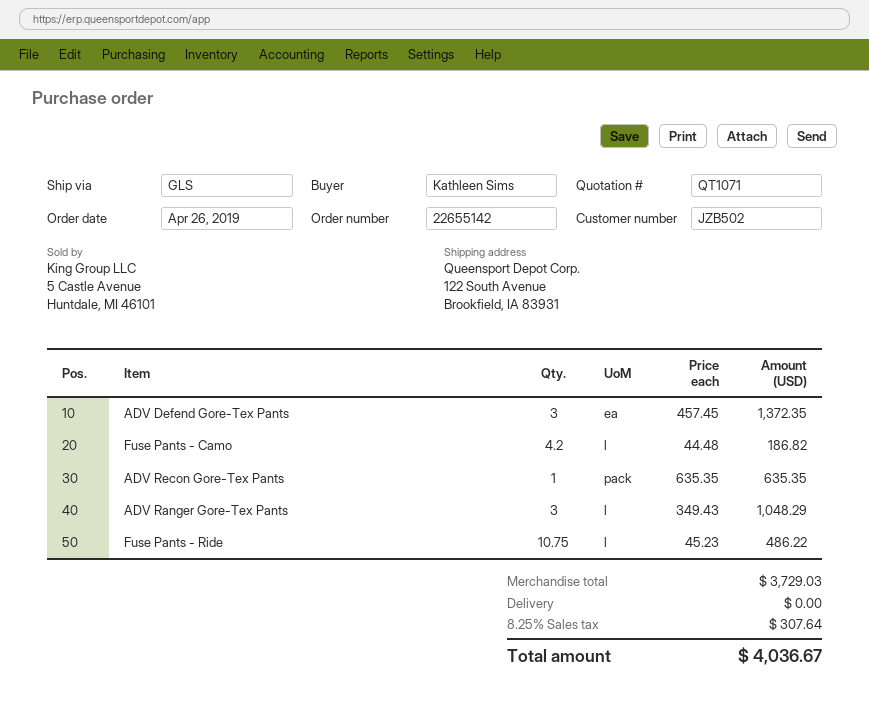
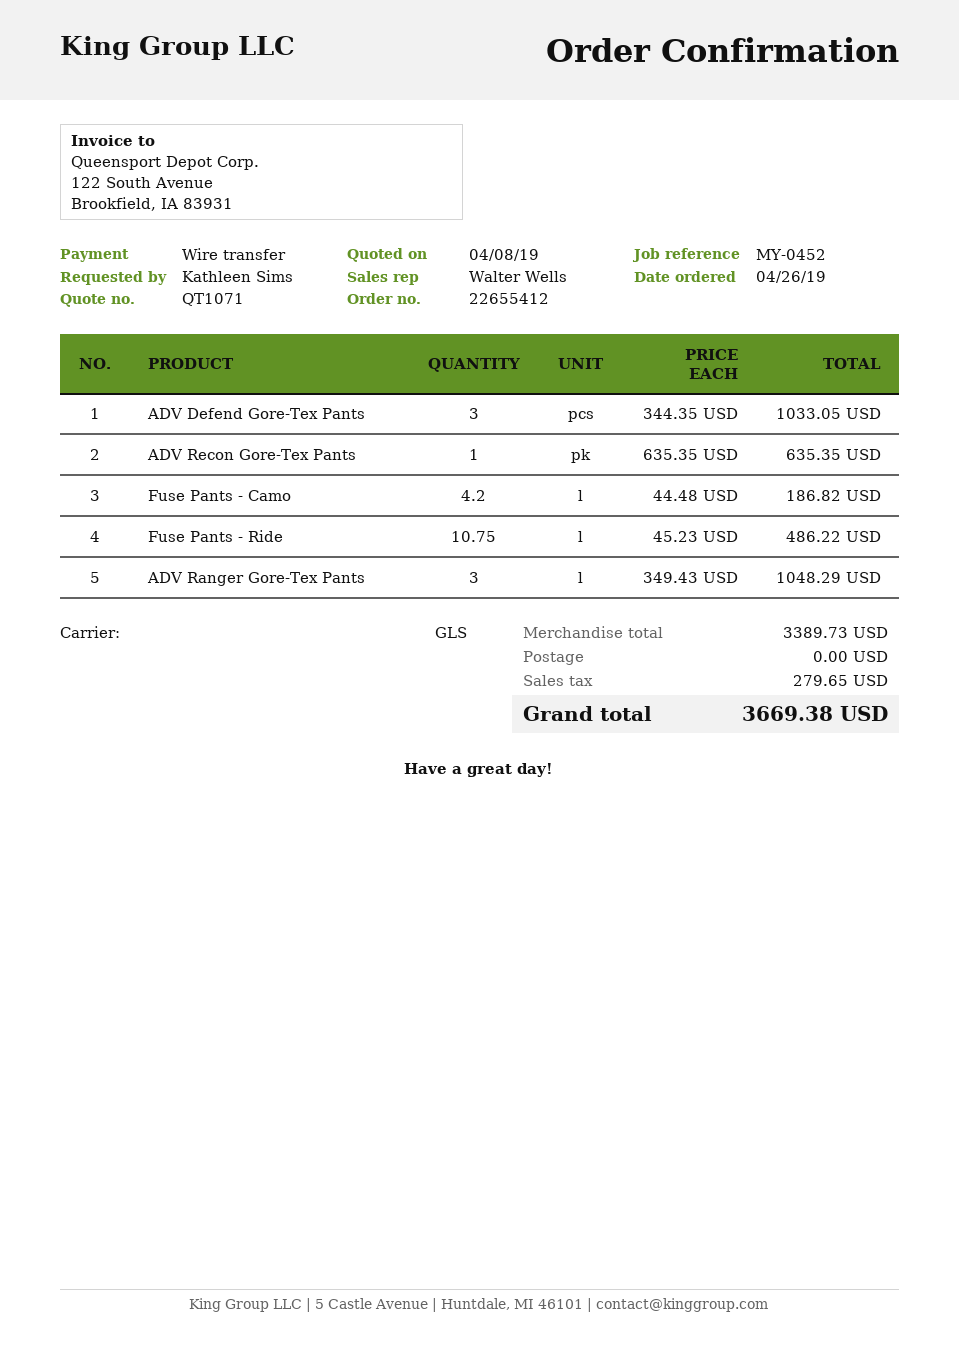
order number: 22655142 -> 22655412
ADV Defend Gore-Tex Pants: 3 x 457.45 = 1372.35 -> 3 x 344.35 = 1033.05
subtotal: 3729.03 -> 3389.73
tax: 307.64 -> 279.65
total: 4036.67 -> 3669.38

